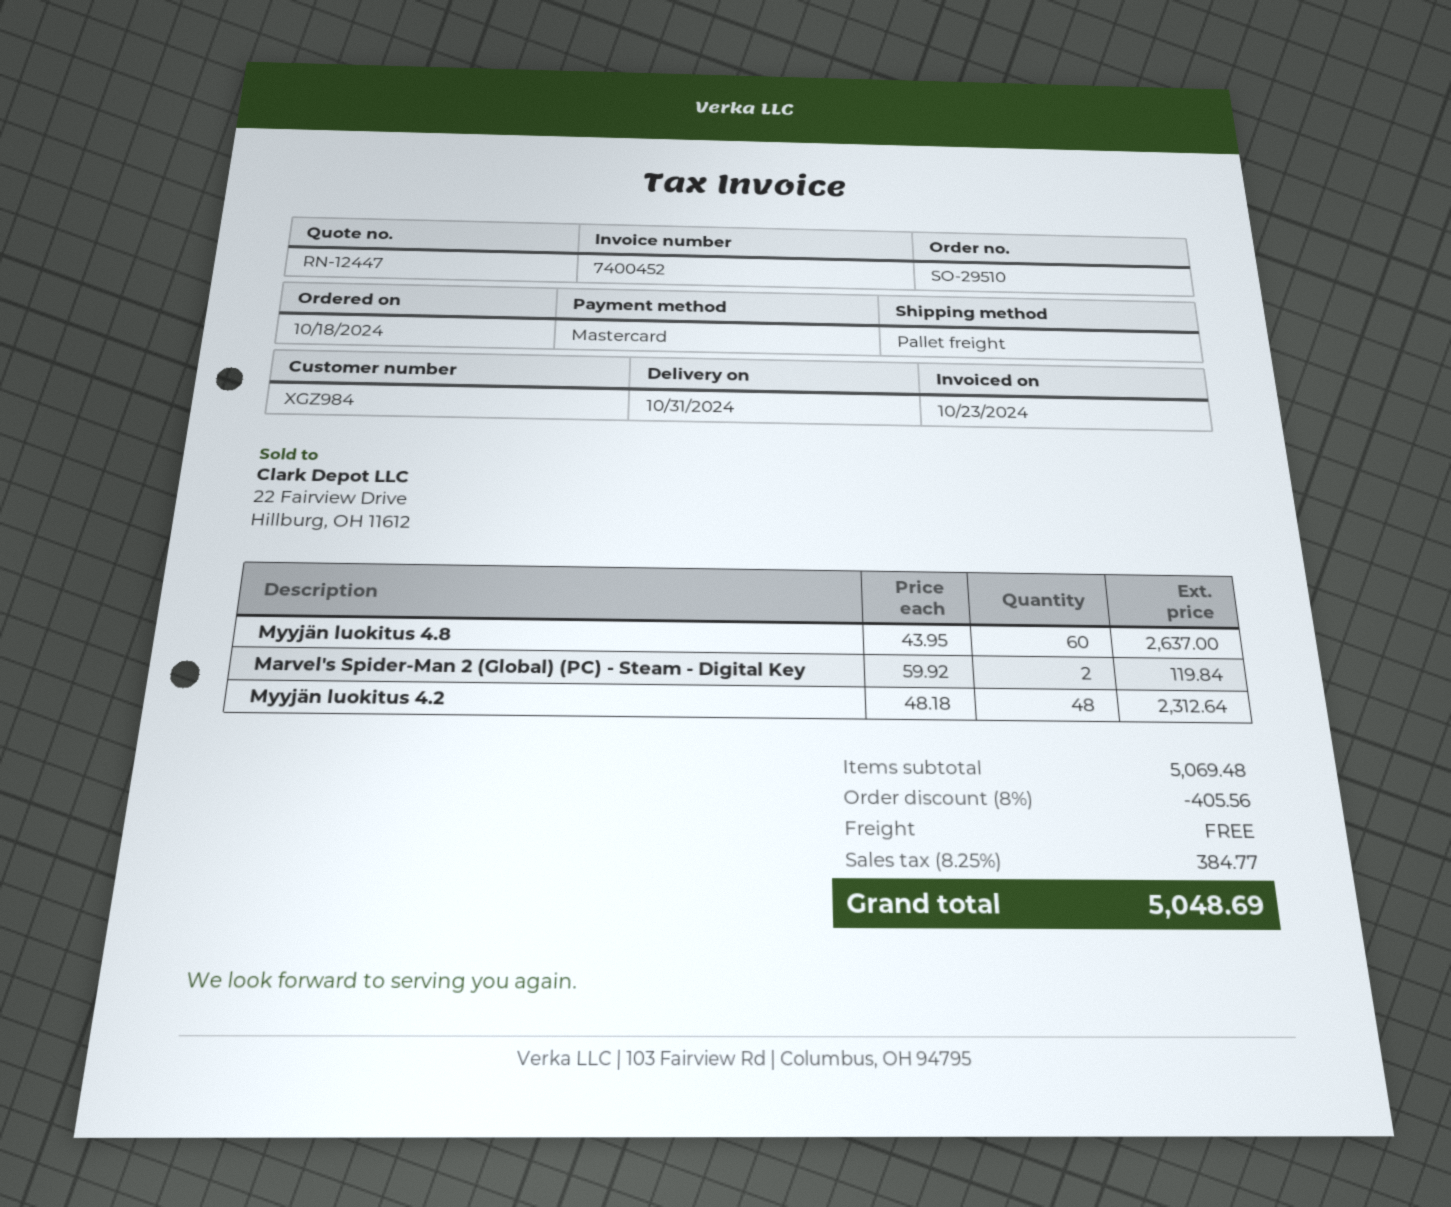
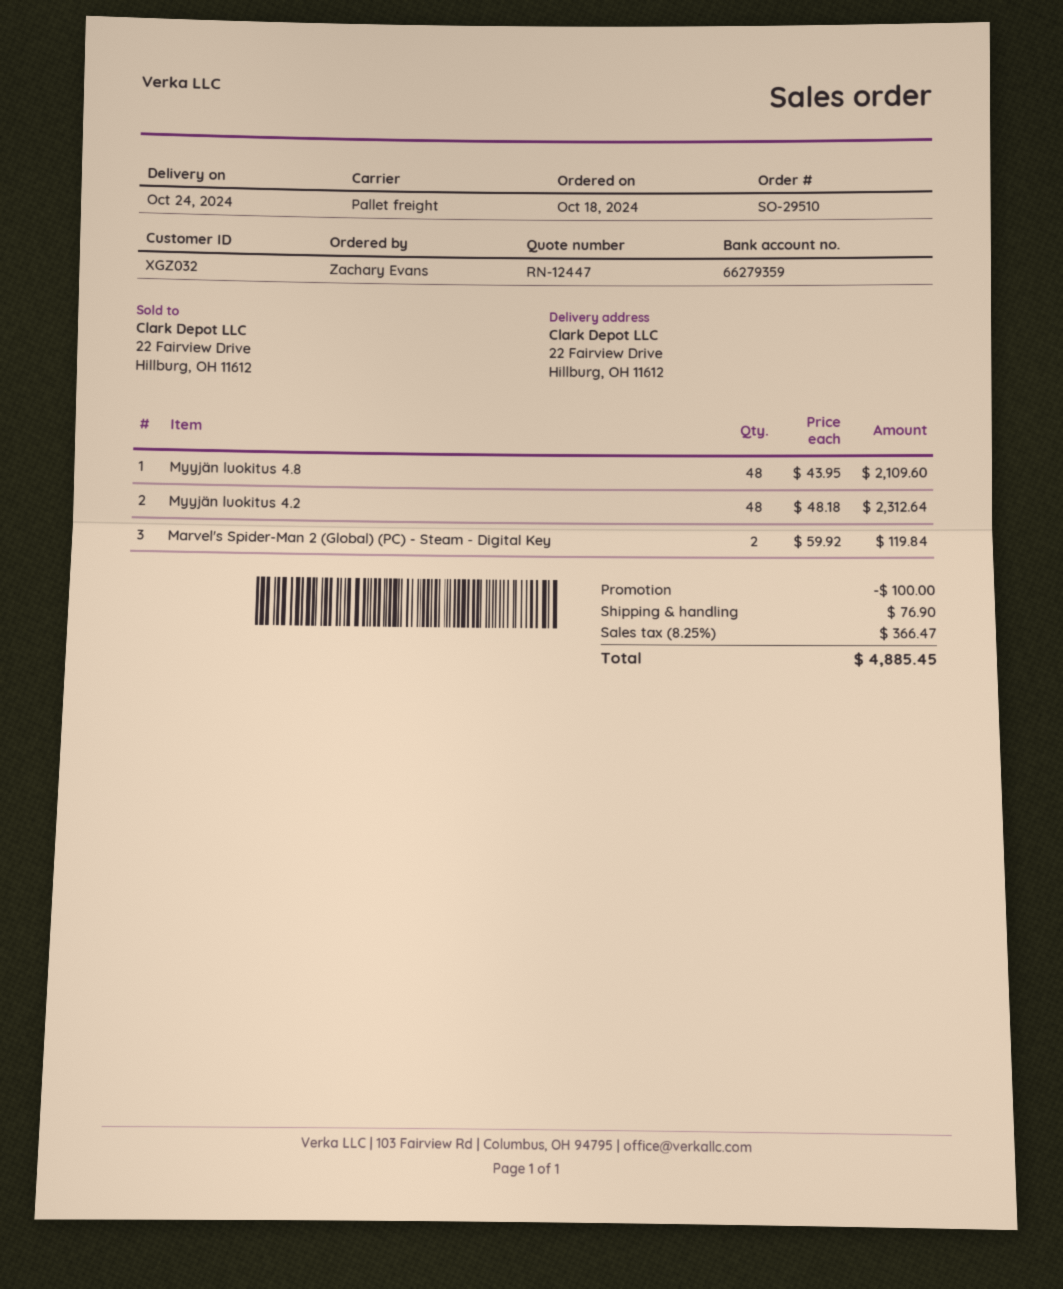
delivery date: 2024-10-31 -> 2024-10-24
customer number: XGZ984 -> XGZ032
Myyjän luokitus 4.8: 60 x 43.95 = 2637.00 -> 48 x 43.95 = 2109.60
discount: 405.56 -> 100.00
shipping: 0.00 -> 76.90
tax: 8.25% = 384.77 -> 8.25% = 366.47
total: 5048.69 -> 4885.45

